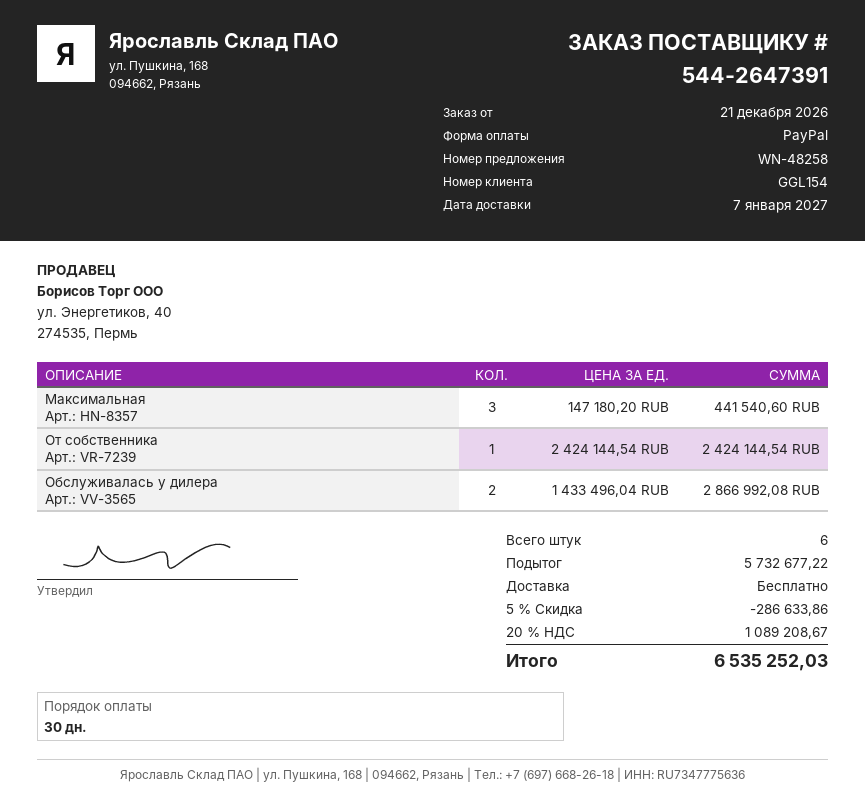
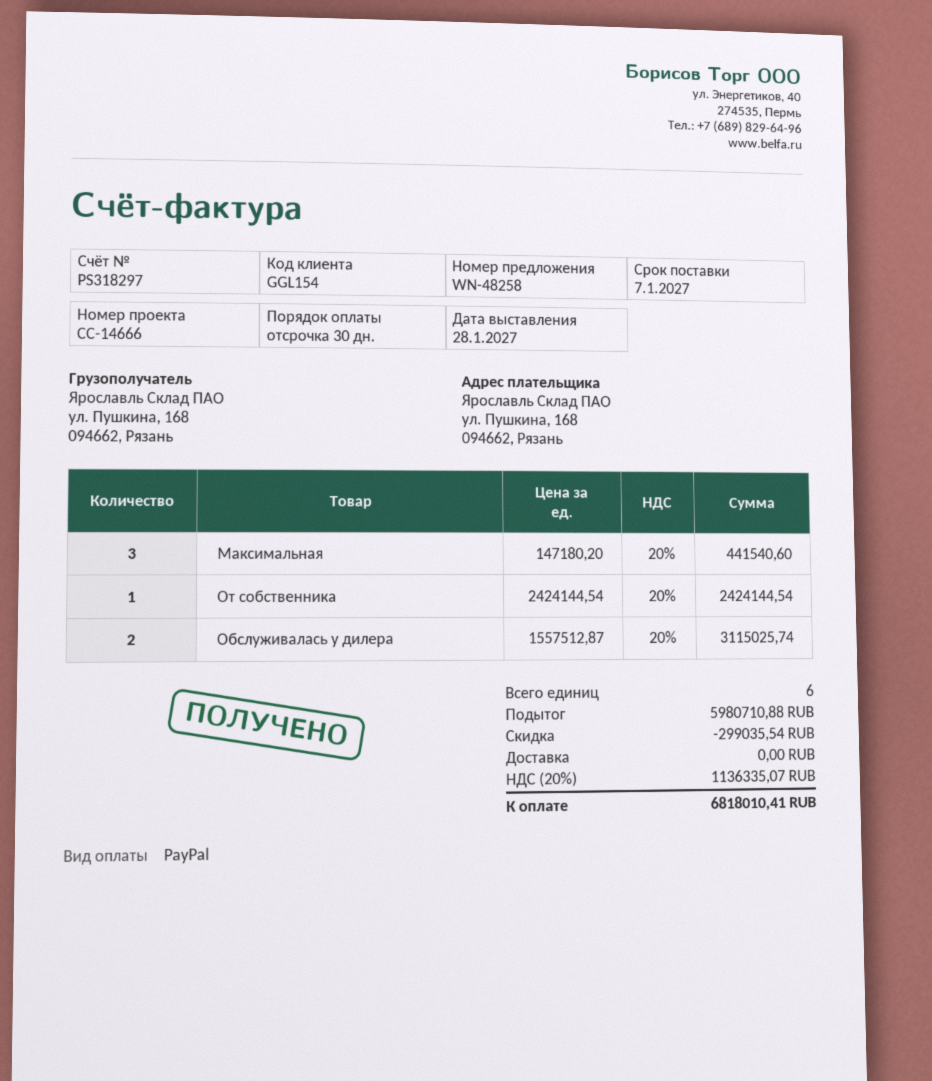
Обслуживалась у дилера: 2 x 1433496.04 = 2866992.08 -> 2 x 1557512.87 = 3115025.74
subtotal: 5732677.22 -> 5980710.88
discount: 286633.86 -> 299035.54
tax: 20% = 1089208.67 -> 20% = 1136335.07
total: 6535252.03 -> 6818010.41

